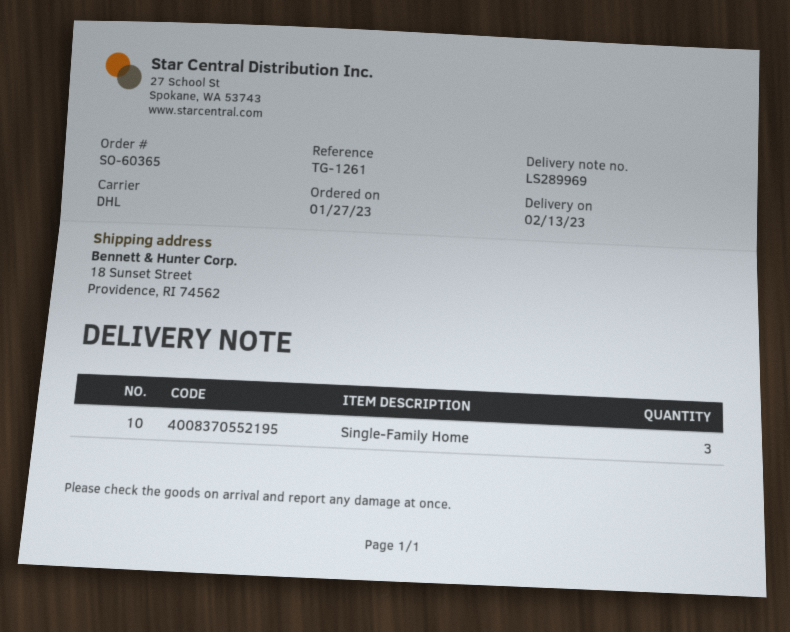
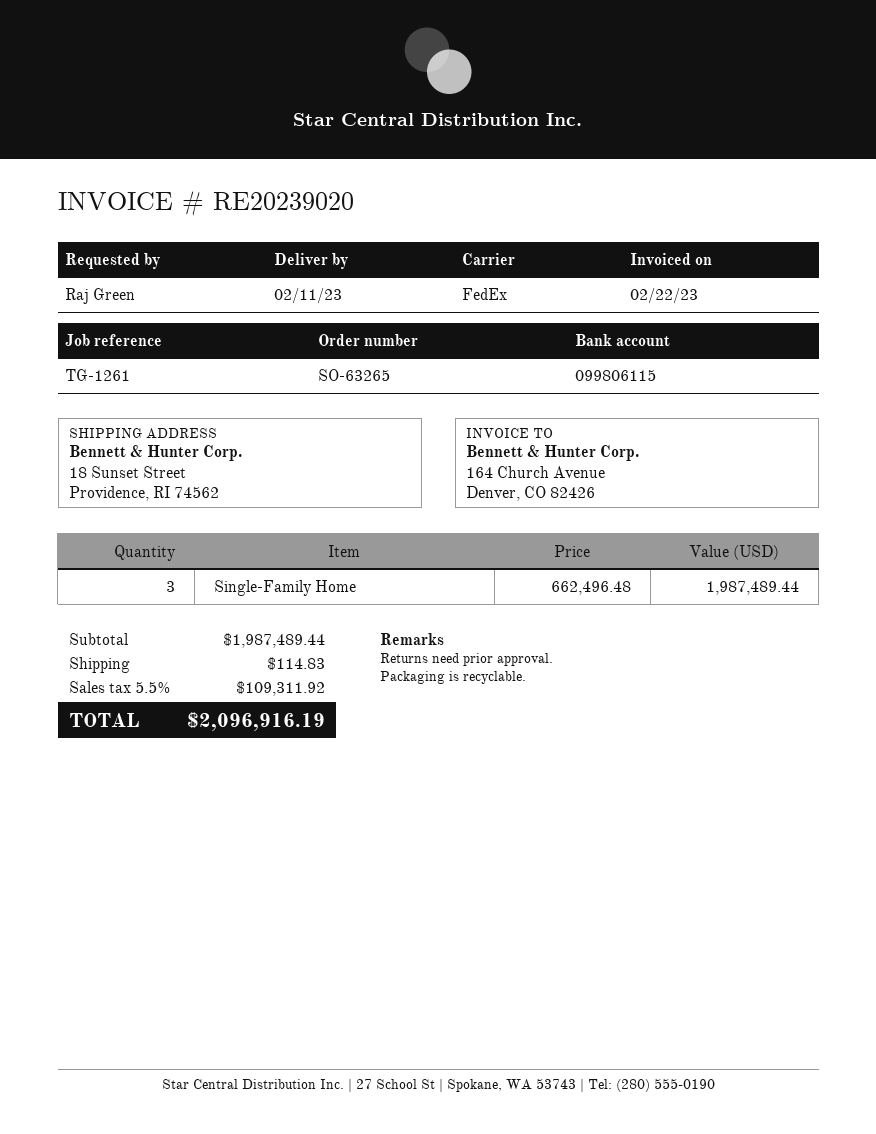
order number: SO-60365 -> SO-63265
delivery date: 2023-02-13 -> 2023-02-11
shipping method: DHL -> FedEx

